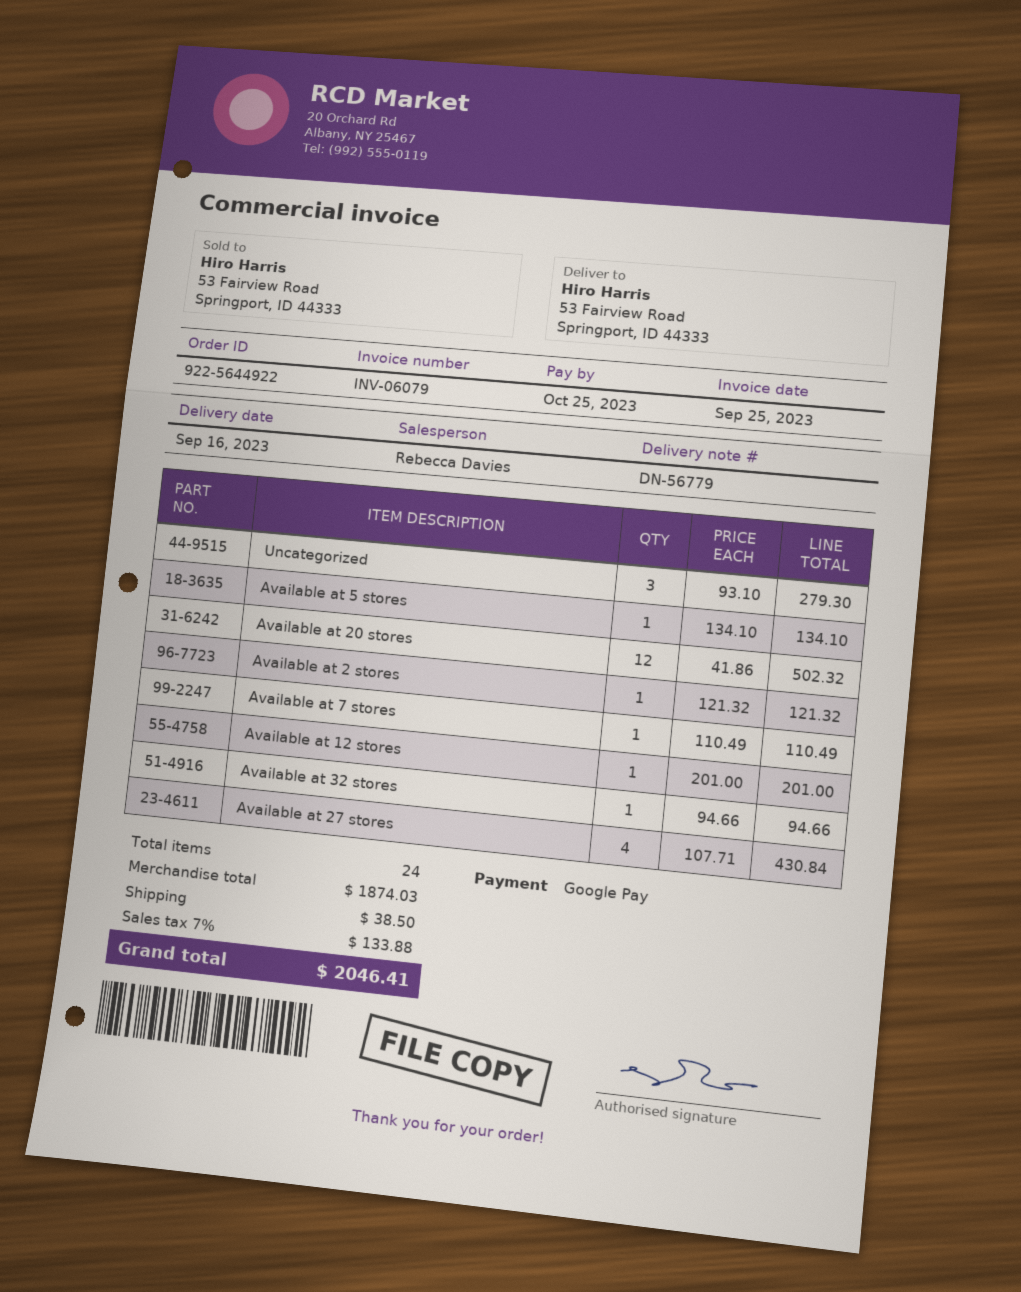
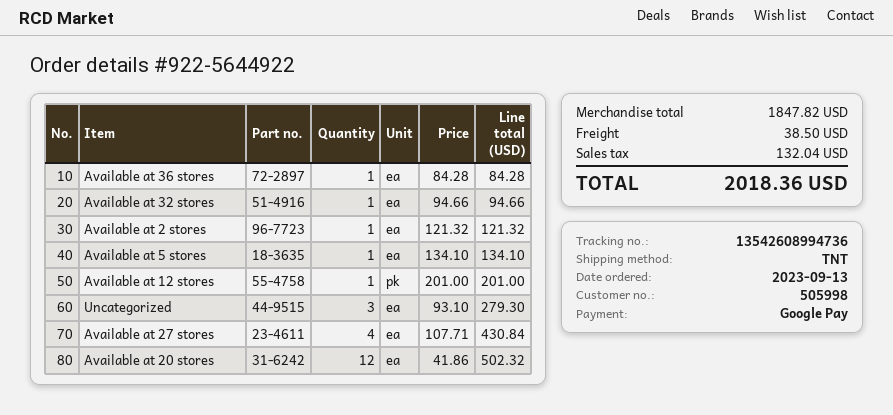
Available at 7 stores: 1 x 110.49 = 110.49 -> none
Available at 36 stores: none -> 1 x 84.28 = 84.28
subtotal: 1874.03 -> 1847.82
tax: 133.88 -> 132.04
total: 2046.41 -> 2018.36

